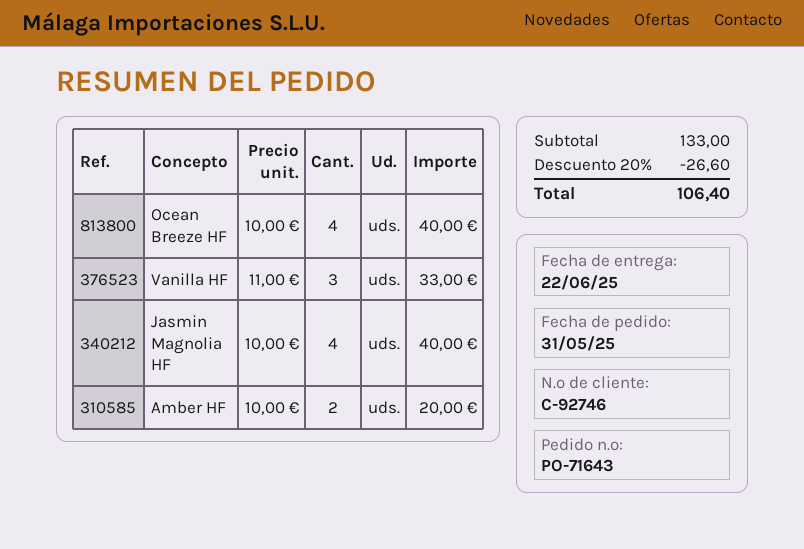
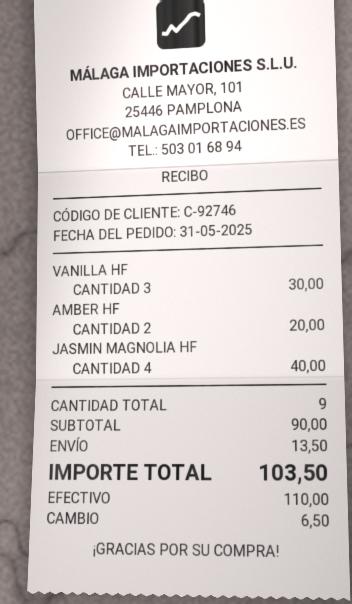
Ocean Breeze HF: 4 for 40.00 -> none
Vanilla HF: 3 for 33.00 -> 3 for 30.00
subtotal: 133.00 -> 90.00
discount: 20% = 26.60 -> none
shipping: none -> 13.50
total: 106.40 -> 103.50

